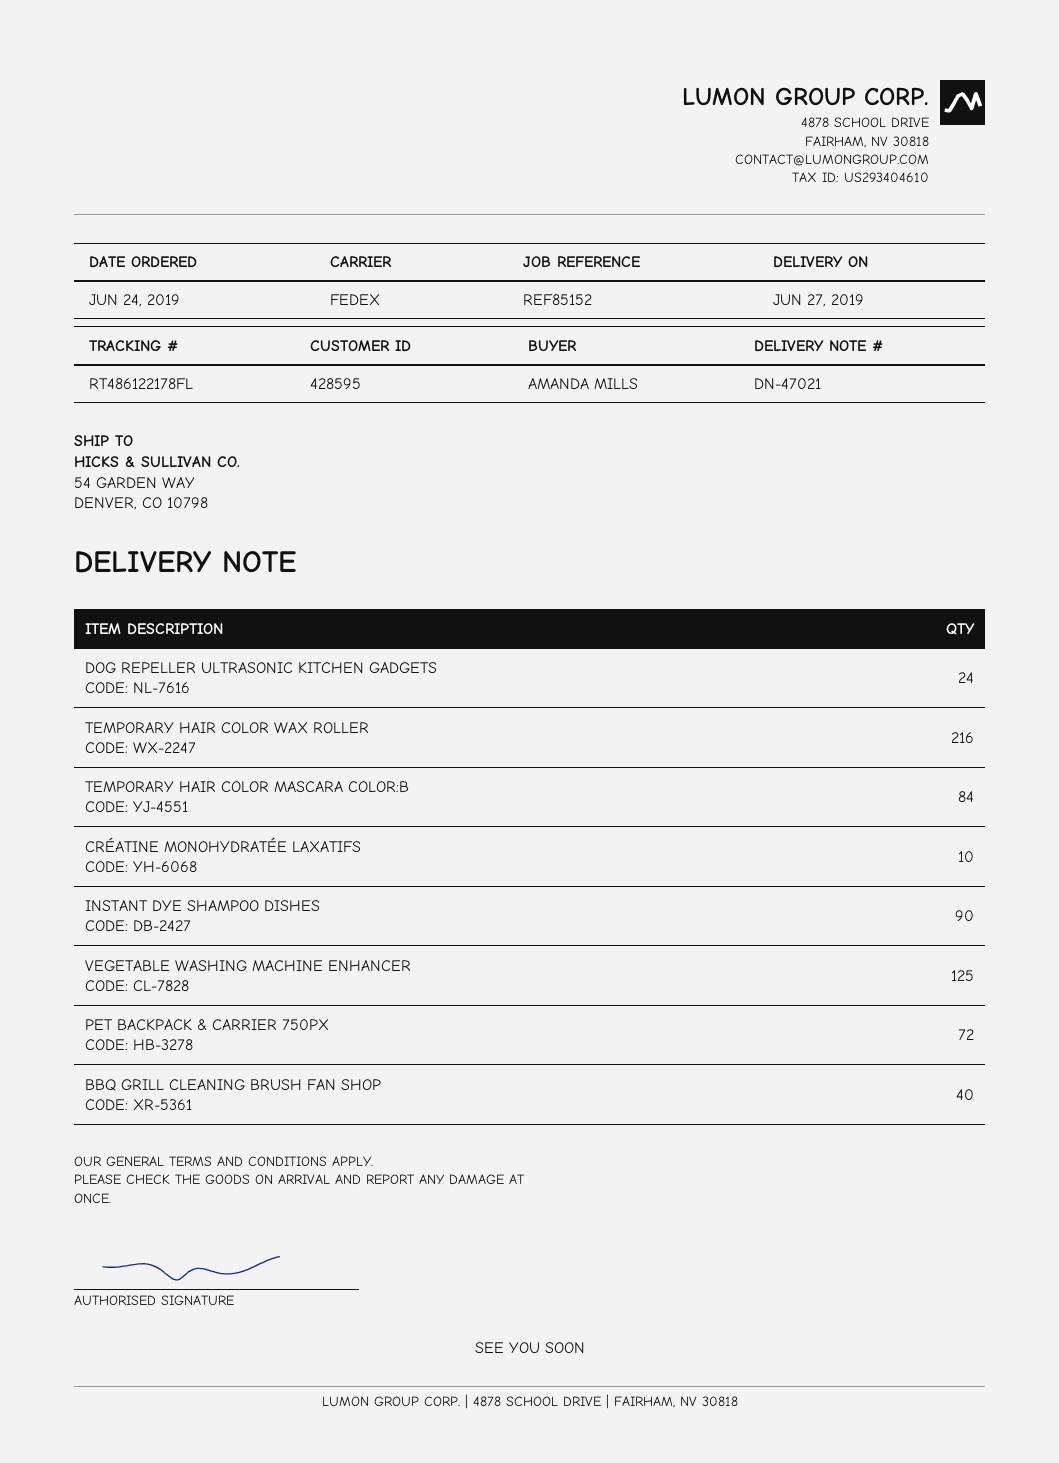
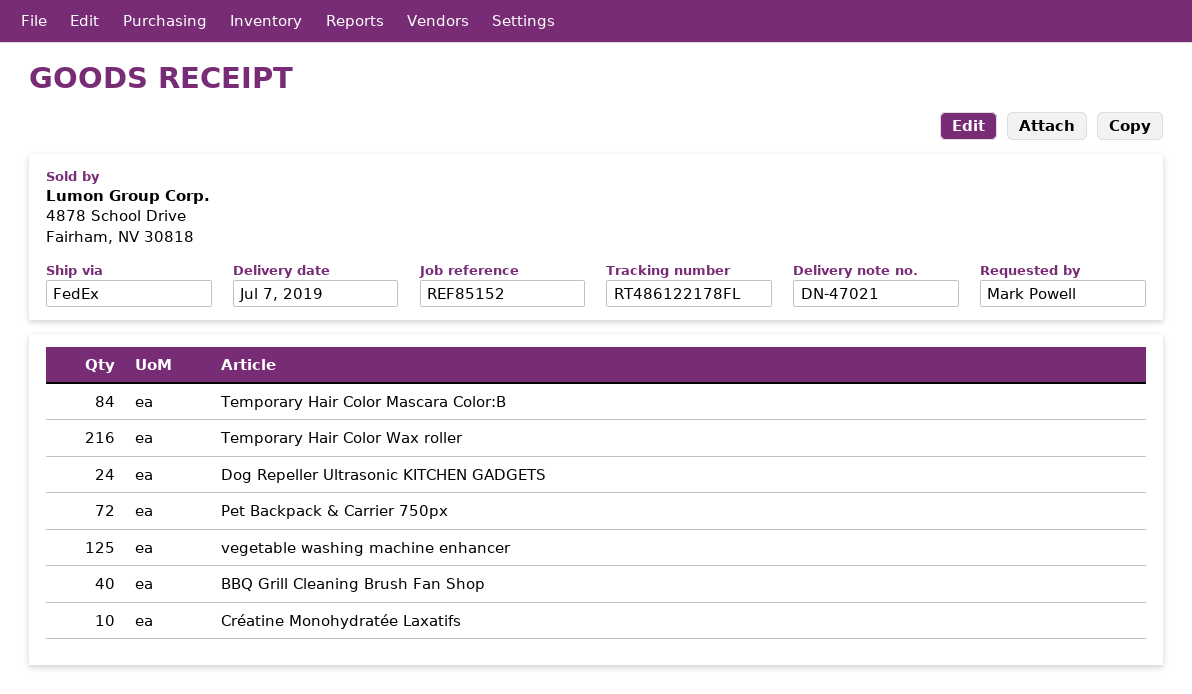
delivery date: 2019-06-27 -> 2019-07-07
ordered by: AMANDA MILLS -> Mark Powell
INSTANT DYE SHAMPOO DISHES: 90 -> none

